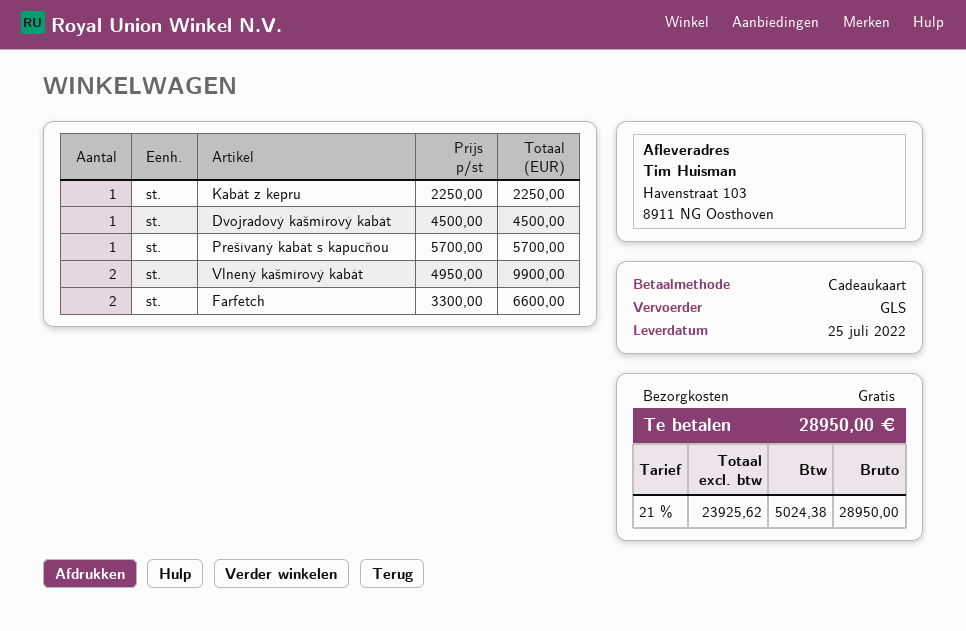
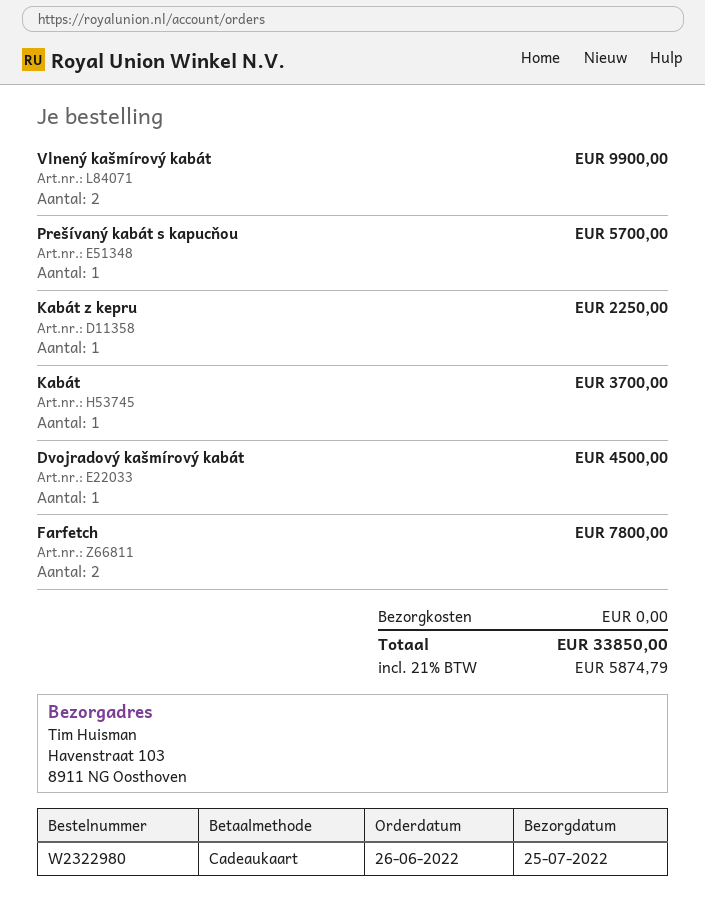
Farfetch: 2 for 6600.00 -> 2 for 7800.00
Kabát: none -> 1 for 3700.00
tax: 21% = 5024.38 -> 21% = 5874.79
total: 28950.00 -> 33850.00

